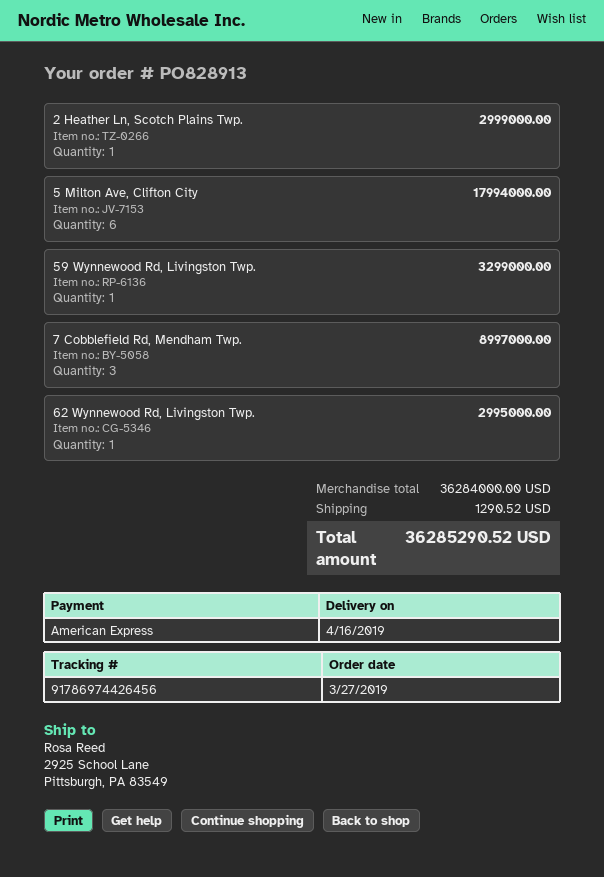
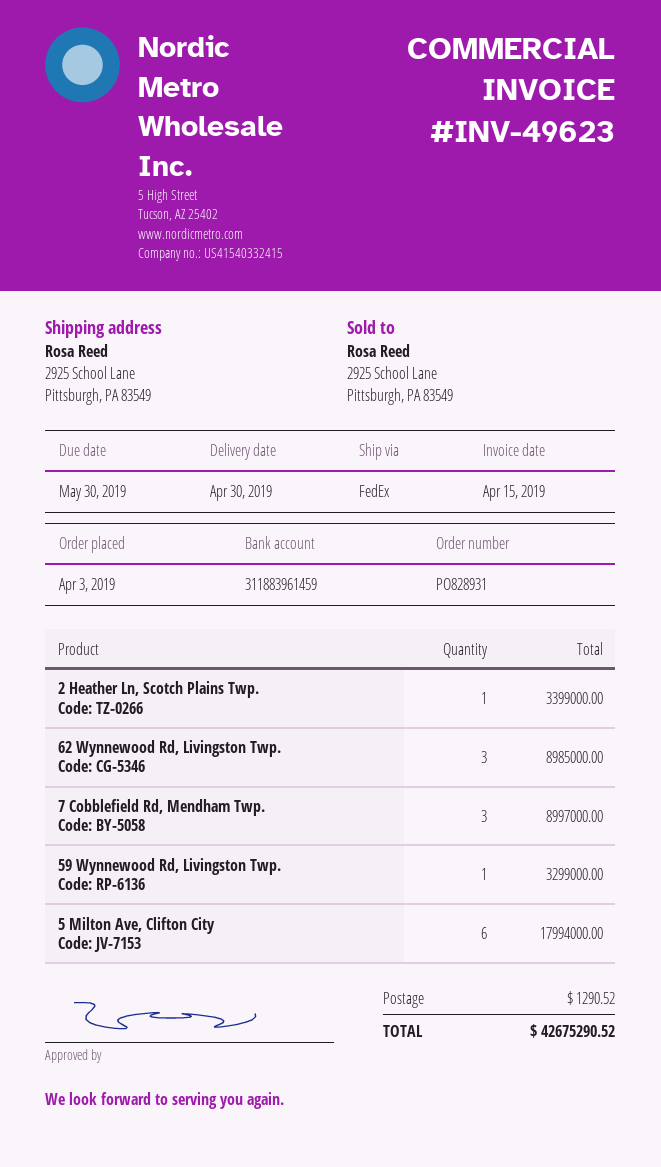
order number: PO828913 -> PO828931
order date: 2019-03-27 -> 2019-04-03
delivery date: 2019-04-16 -> 2019-04-30
2 Heather Ln, Scotch Plains Twp.: 1 for 2999000.00 -> 1 for 3399000.00
62 Wynnewood Rd, Livingston Twp.: 1 for 2995000.00 -> 3 for 8985000.00
total: 36285290.52 -> 42675290.52

